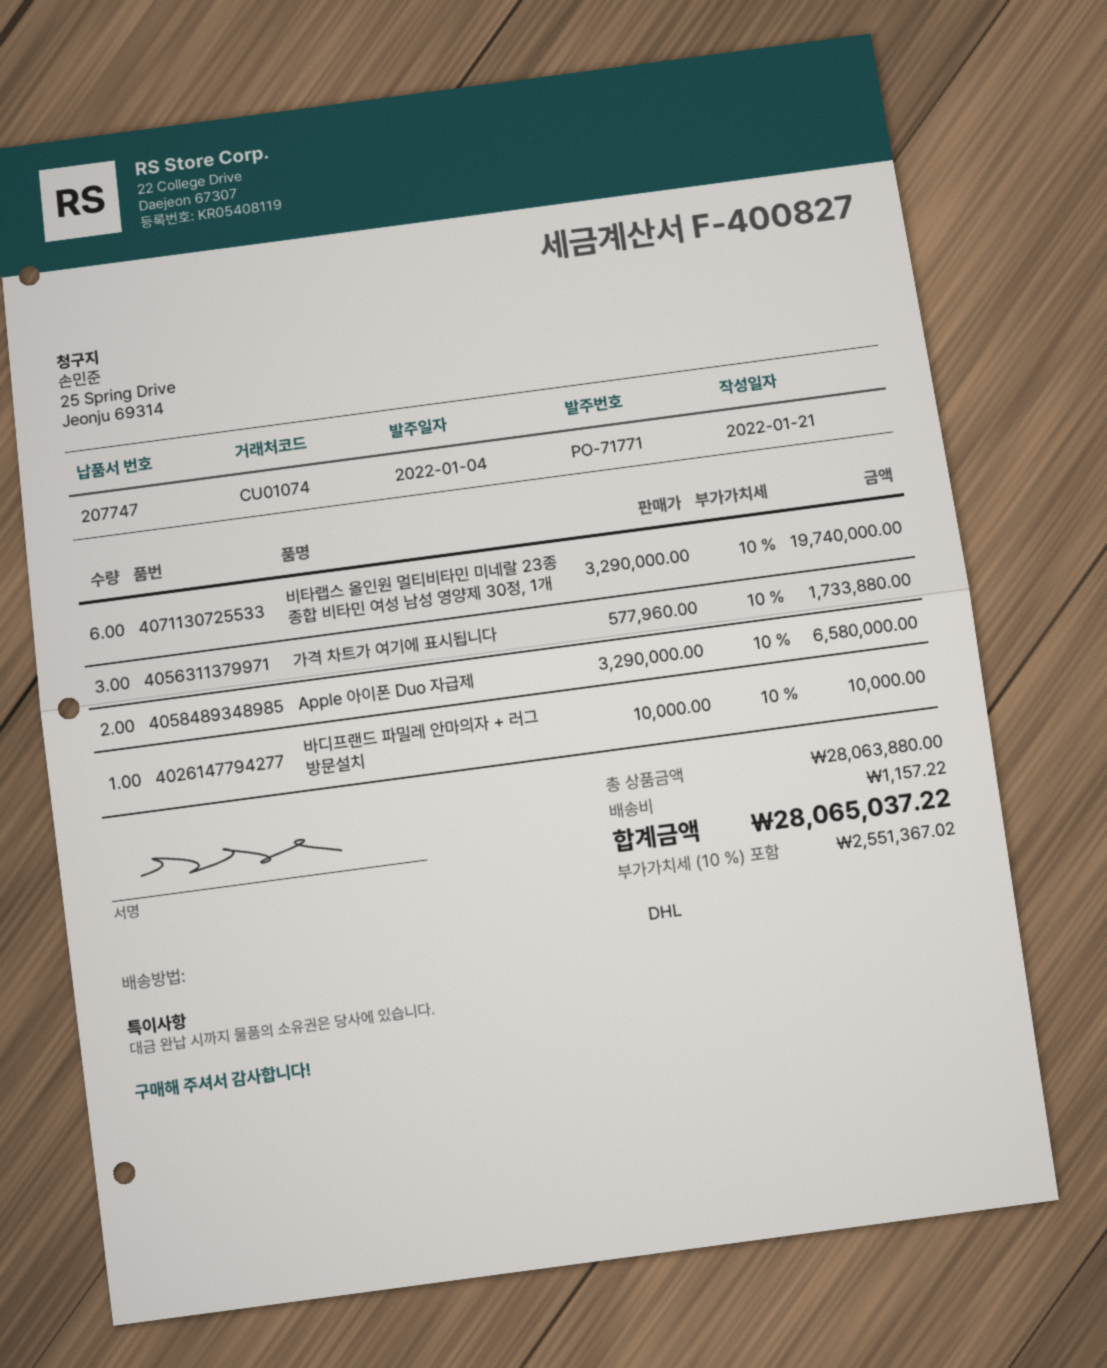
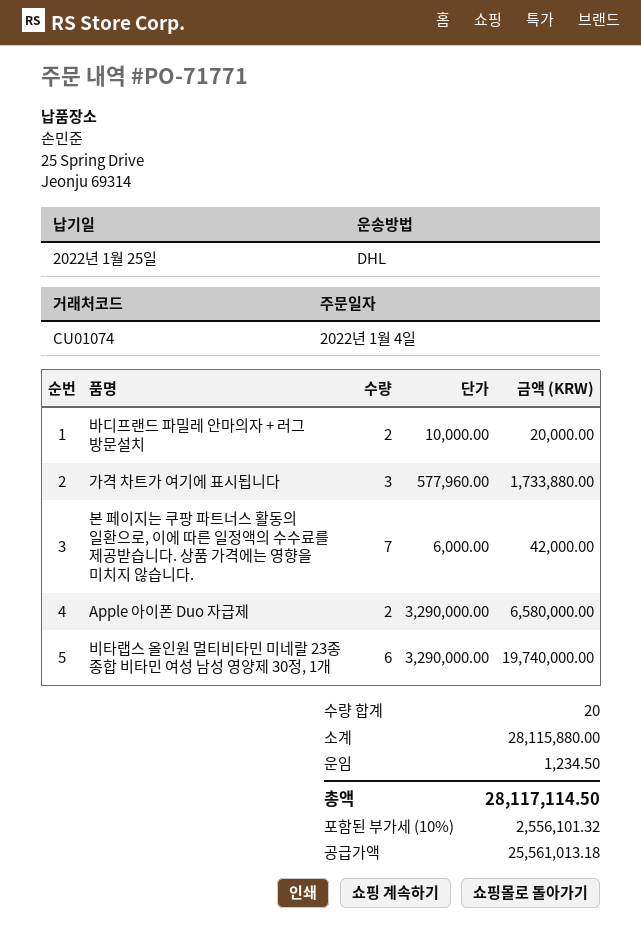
바디프랜드 파밀레 안마의자 + 러그 방문설치: 1 x 10000.00 = 10000.00 -> 2 x 10000.00 = 20000.00
본 페이지는 쿠팡 파트너스 활동의 일환으로, 이에 따른 일정액의 수수료를 제공받습니다. 상품 가격에는 영향을 미치지 않습니다.: none -> 7 x 6000.00 = 42000.00
subtotal: 28063880.00 -> 28115880.00
shipping: 1157.22 -> 1234.50
tax: 10% = 2551367.02 -> 10% = 2556101.32
total: 28065037.22 -> 28117114.50

